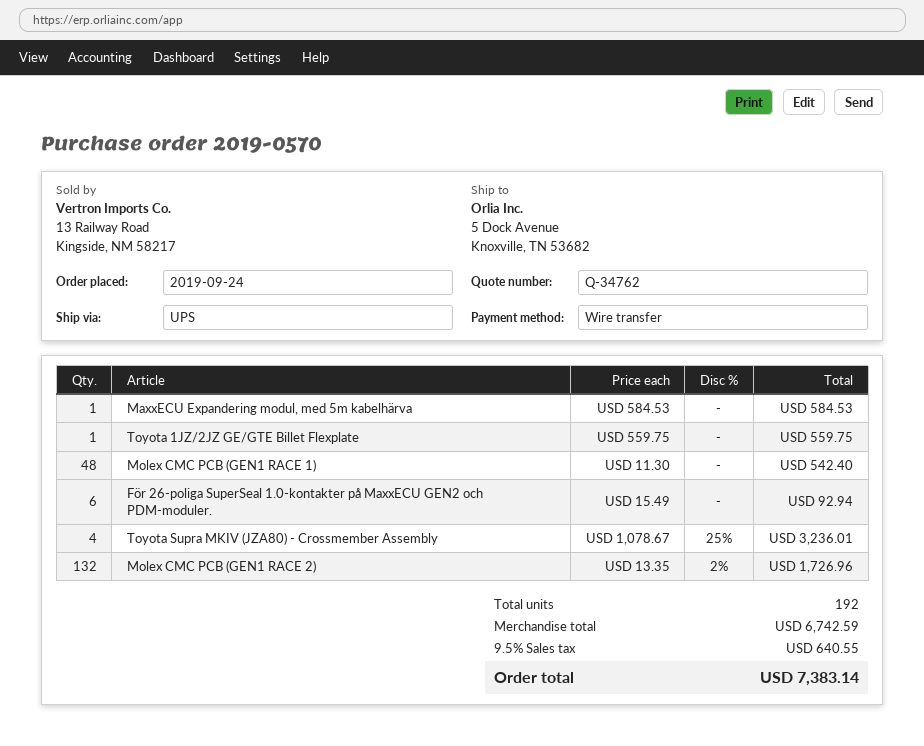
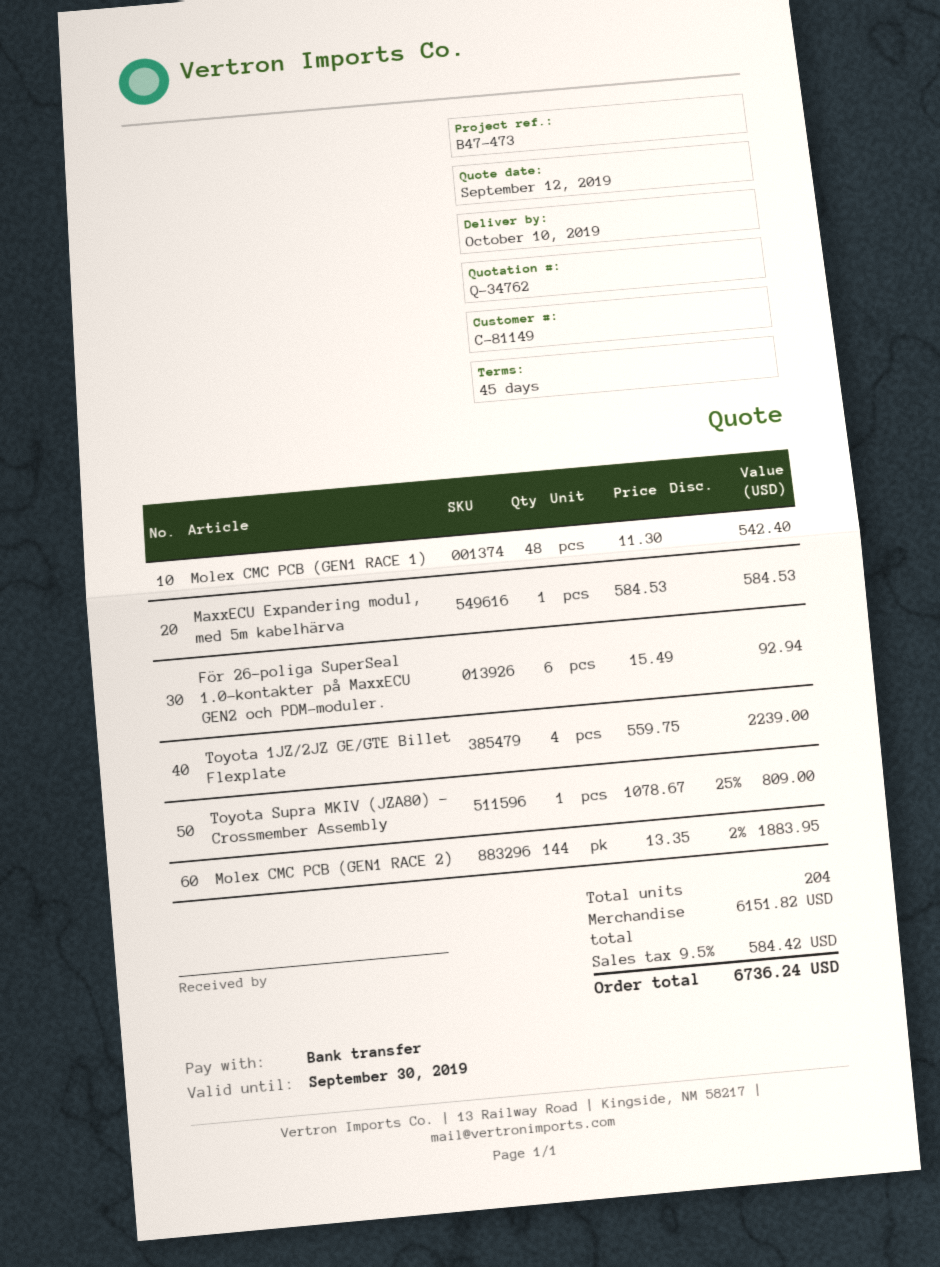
Toyota 1JZ/2JZ GE/GTE Billet Flexplate: 1 x 559.75 = 559.75 -> 4 x 559.75 = 2239.00
Toyota Supra MKIV (JZA80) - Crossmember Assembly: 4 x 1078.67 - 25% = 3236.01 -> 1 x 1078.67 - 25% = 809.00
Molex CMC PCB (GEN1 RACE 2): 132 x 13.35 - 2% = 1726.96 -> 144 x 13.35 - 2% = 1883.95
total quantity: 192 -> 204
subtotal: 6742.59 -> 6151.82
tax: 9.5% = 640.55 -> 9.5% = 584.42
total: 7383.14 -> 6736.24

